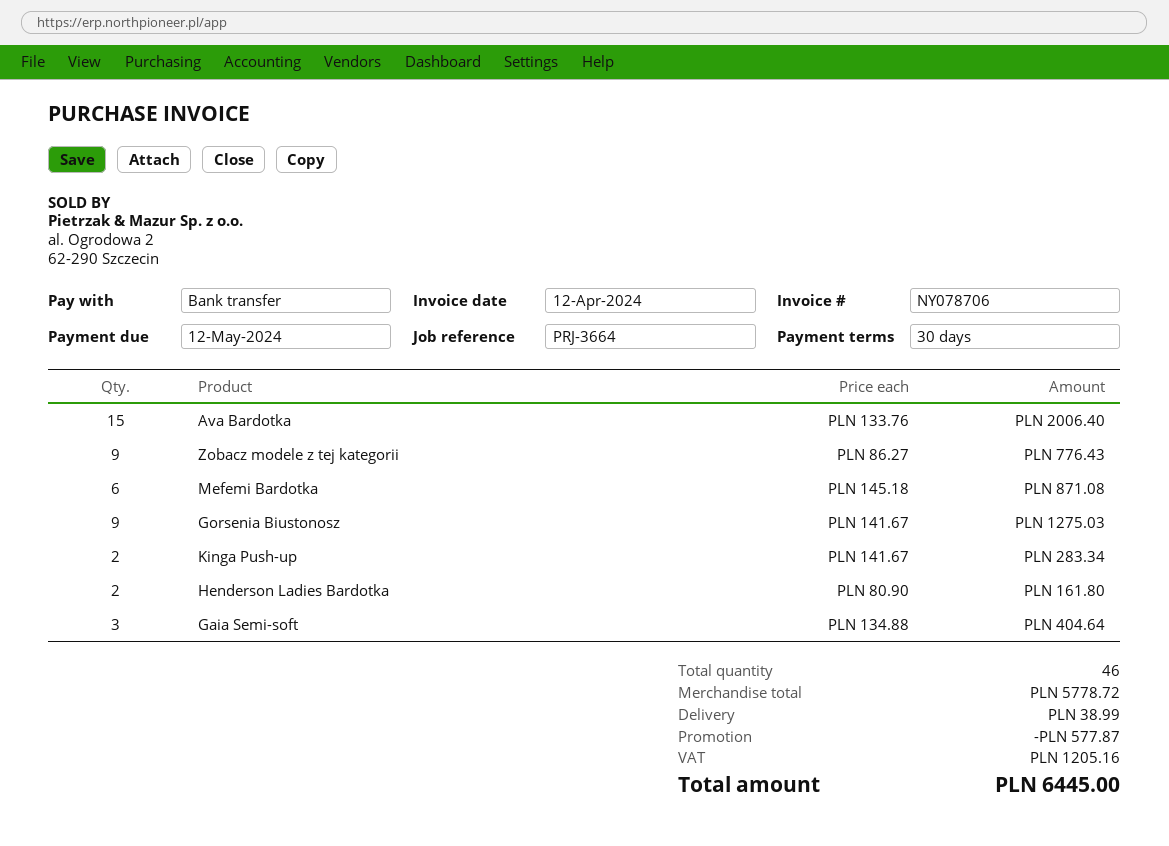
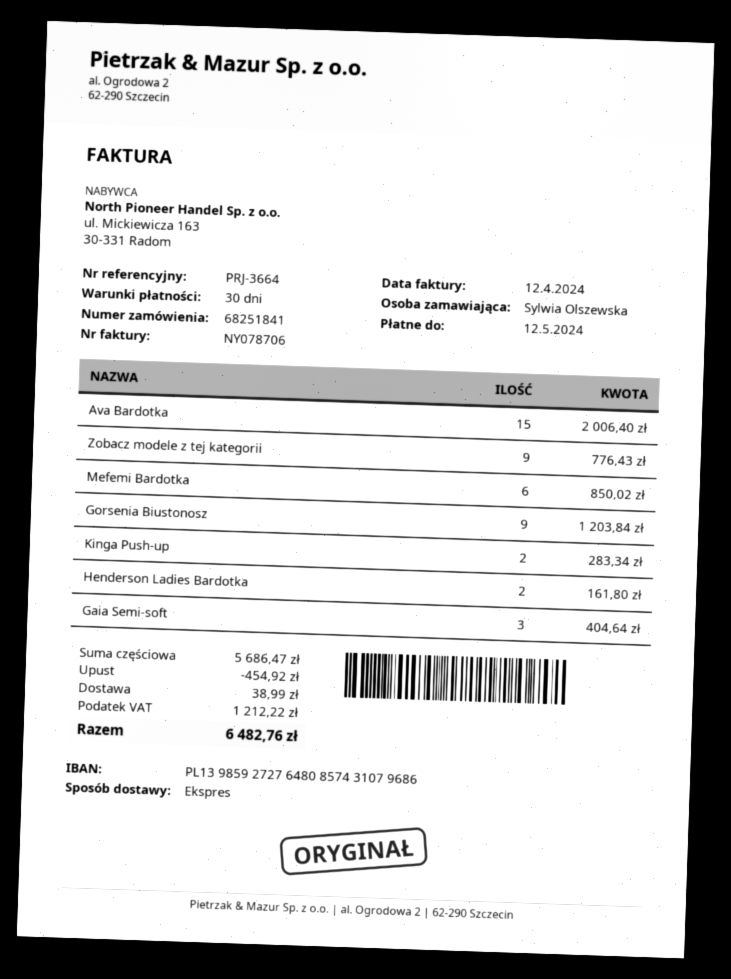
Mefemi Bardotka: 6 for 871.08 -> 6 for 850.02
Gorsenia Biustonosz: 9 for 1275.03 -> 9 for 1203.84
subtotal: 5778.72 -> 5686.47
discount: 577.87 -> 454.92
tax: 1205.16 -> 1212.22
total: 6445.00 -> 6482.76

